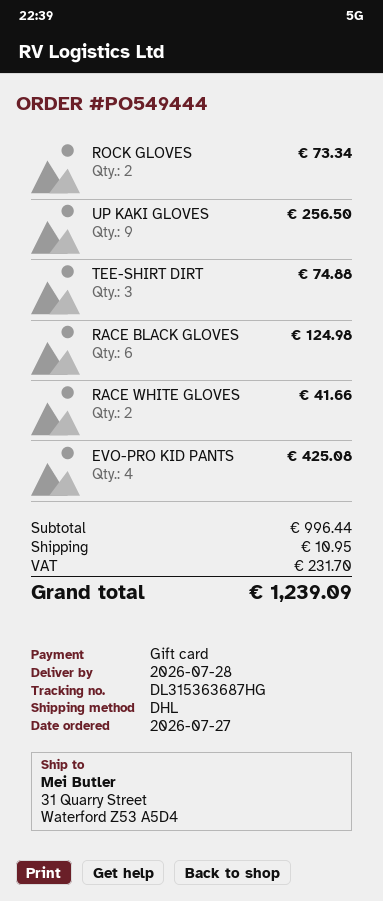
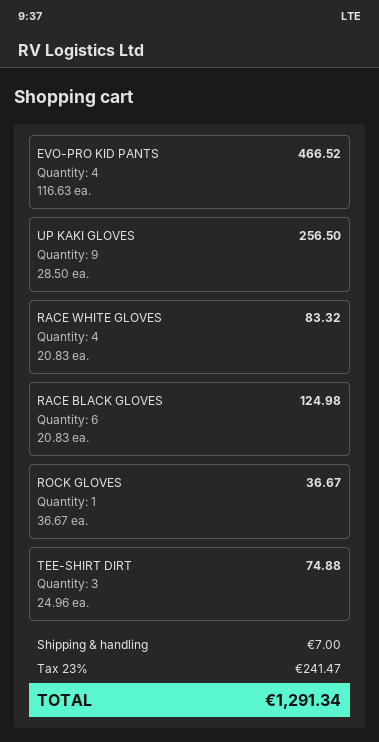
ROCK GLOVES: 2 for 73.34 -> 1 for 36.67
RACE WHITE GLOVES: 2 for 41.66 -> 4 for 83.32
EVO-PRO KID PANTS: 4 for 425.08 -> 4 for 466.52
shipping: 10.95 -> 7.00
tax: 231.70 -> 241.47
total: 1239.09 -> 1291.34

